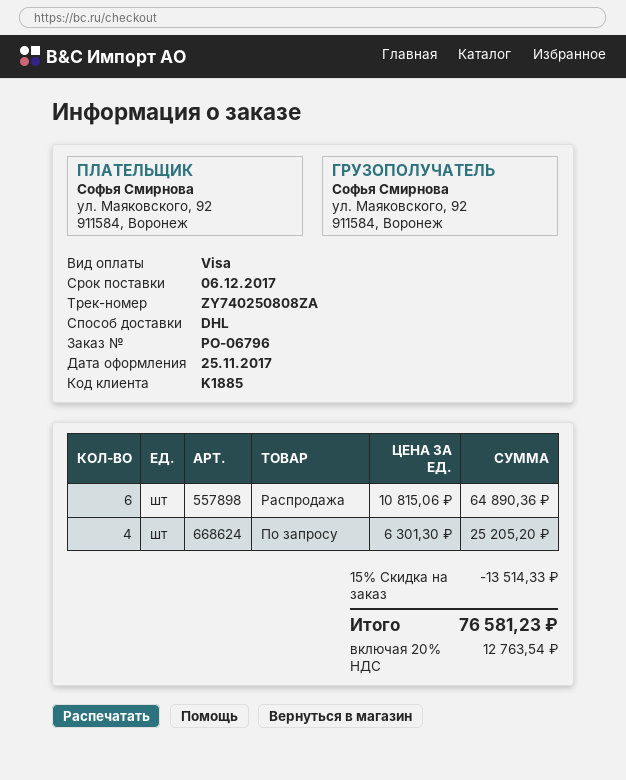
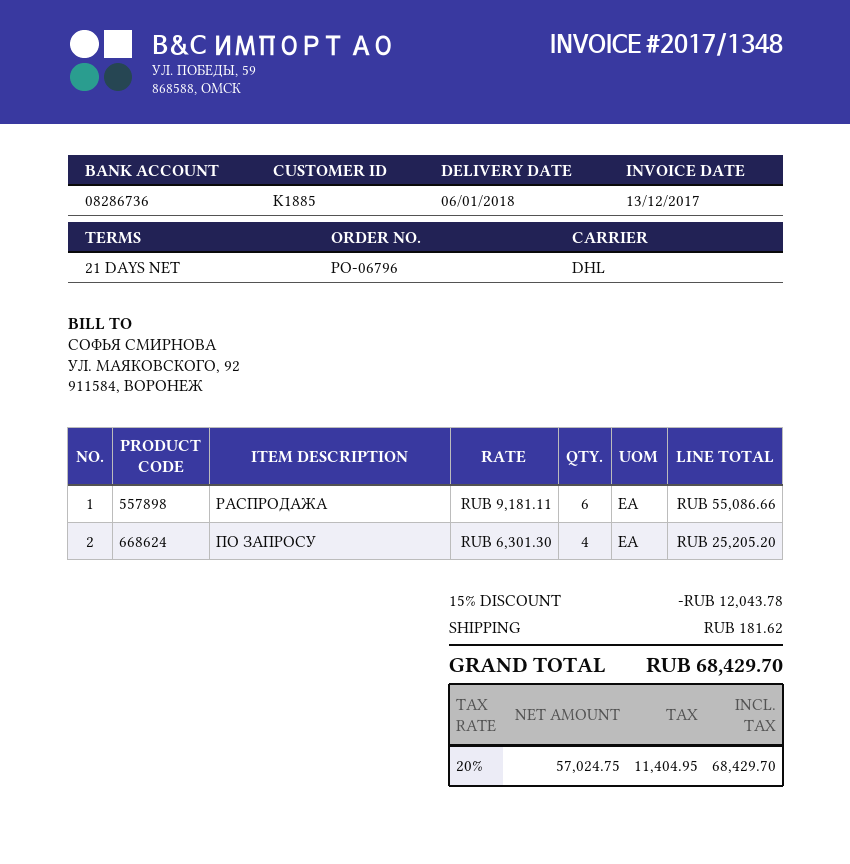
delivery date: 2017-12-06 -> 2018-01-06
Распродажа: 6 x 10815.06 = 64890.36 -> 6 x 9181.11 = 55086.66
discount: 15% = 13514.33 -> 15% = 12043.78
shipping: none -> 181.62
tax: 20% = 12763.54 -> 20% = 11404.95
total: 76581.23 -> 68429.70

